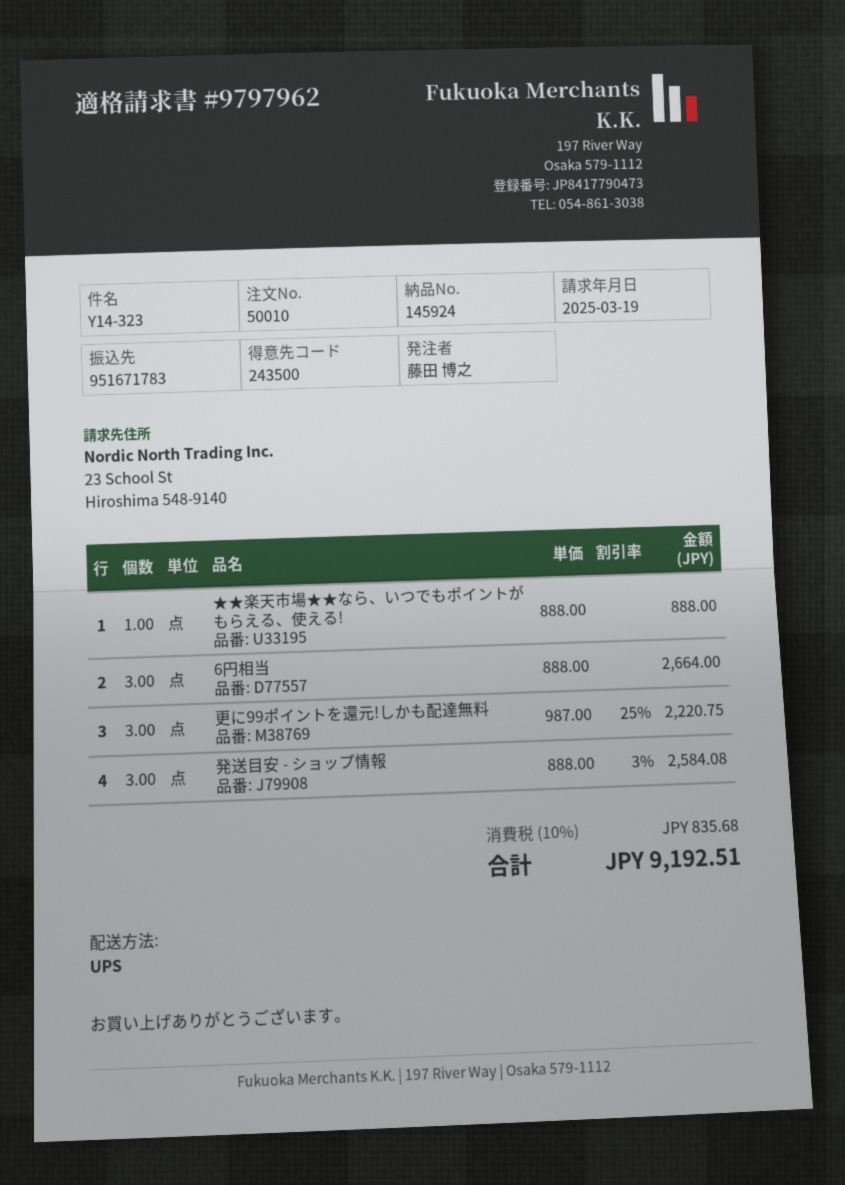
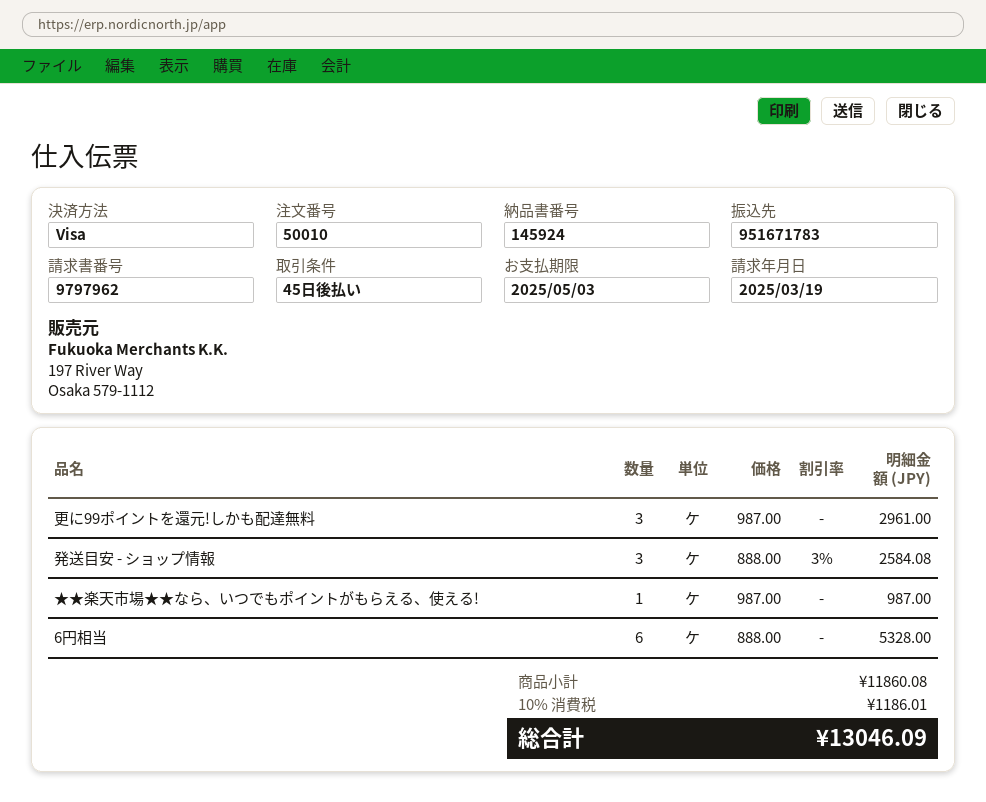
★★楽天市場★★なら、いつでもポイントがもらえる、使える!: 1 x 888.00 = 888.00 -> 1 x 987.00 = 987.00
6円相当: 3 x 888.00 = 2664.00 -> 6 x 888.00 = 5328.00
更に99ポイントを還元!しかも配達無料: 3 x 987.00 - 25% = 2220.75 -> 3 x 987.00 = 2961.00
tax: 10% = 835.68 -> 10% = 1186.01
total: 9192.51 -> 13046.09

